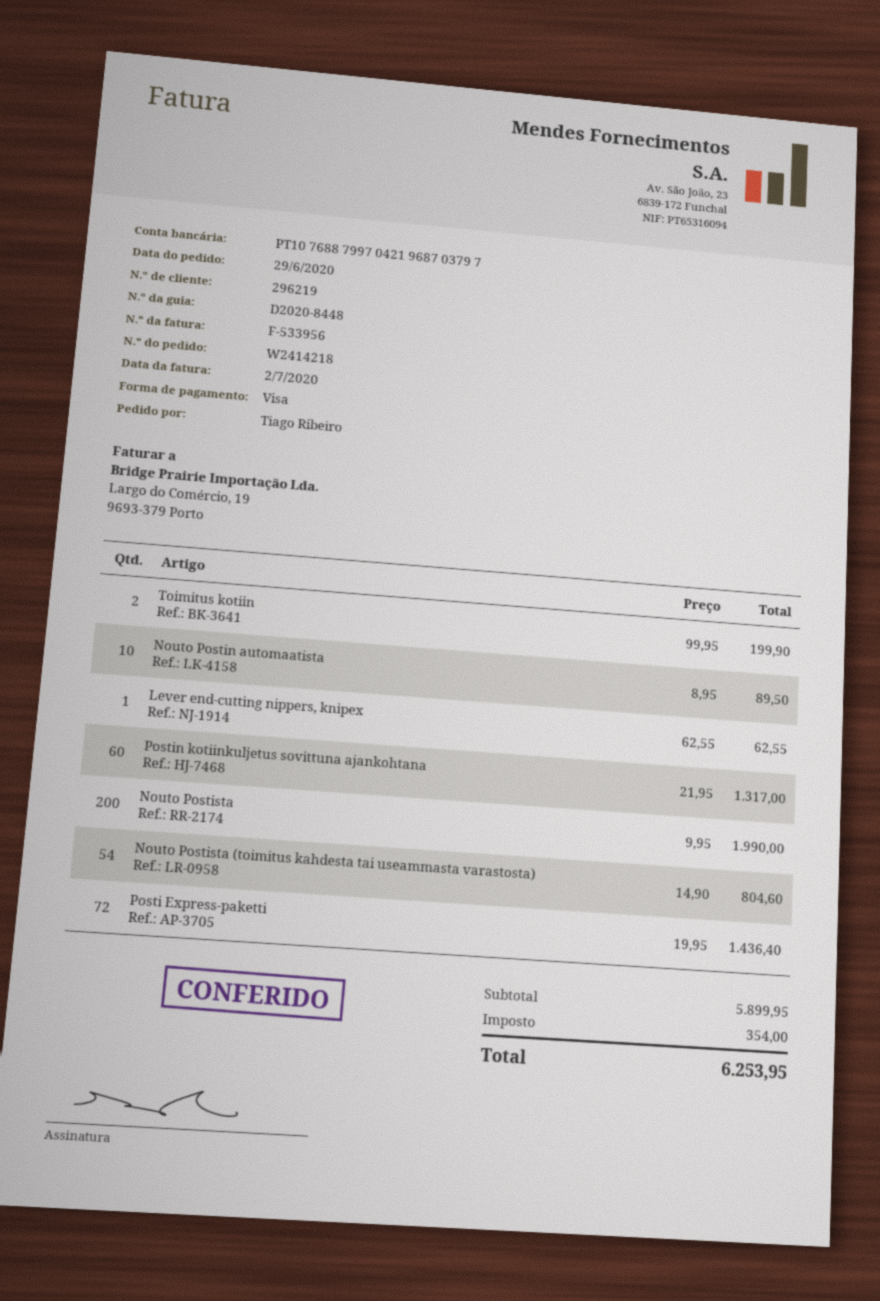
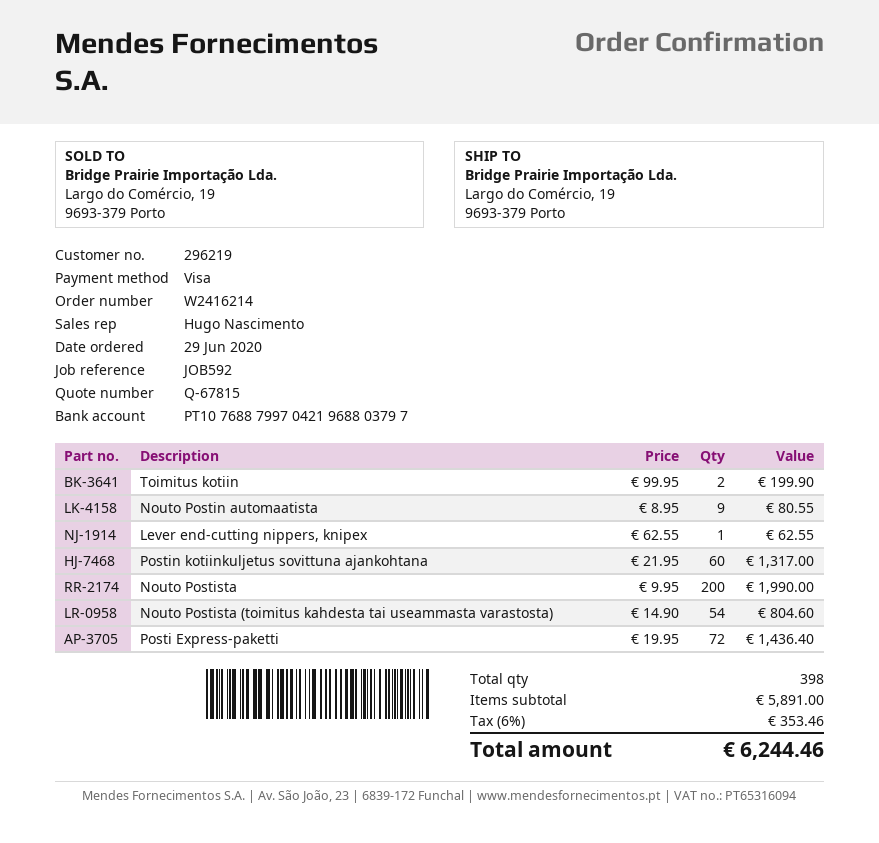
order number: W2414218 -> W2416214
bank account: PT10768879970421968703797 -> PT10768879970421968803797
Nouto Postin automaatista: 10 x 8.95 = 89.50 -> 9 x 8.95 = 80.55
subtotal: 5899.95 -> 5891.00
tax: 354.00 -> 353.46
total: 6253.95 -> 6244.46

